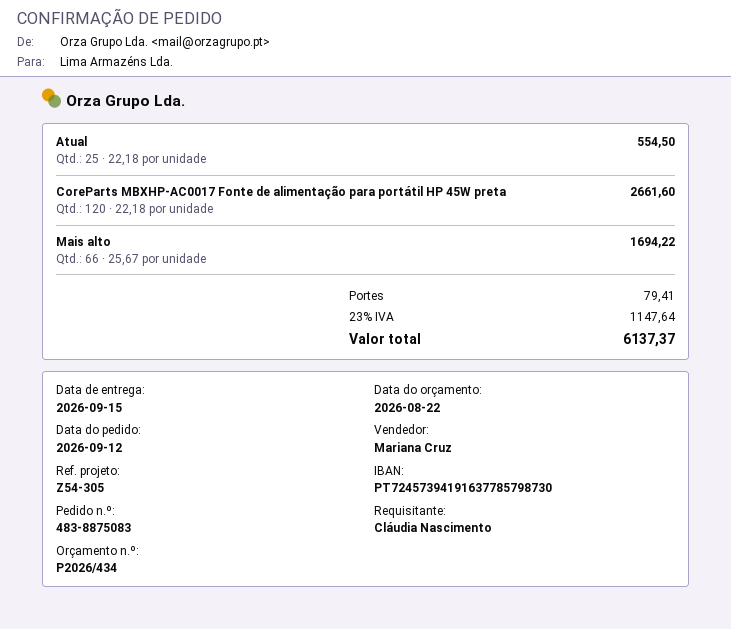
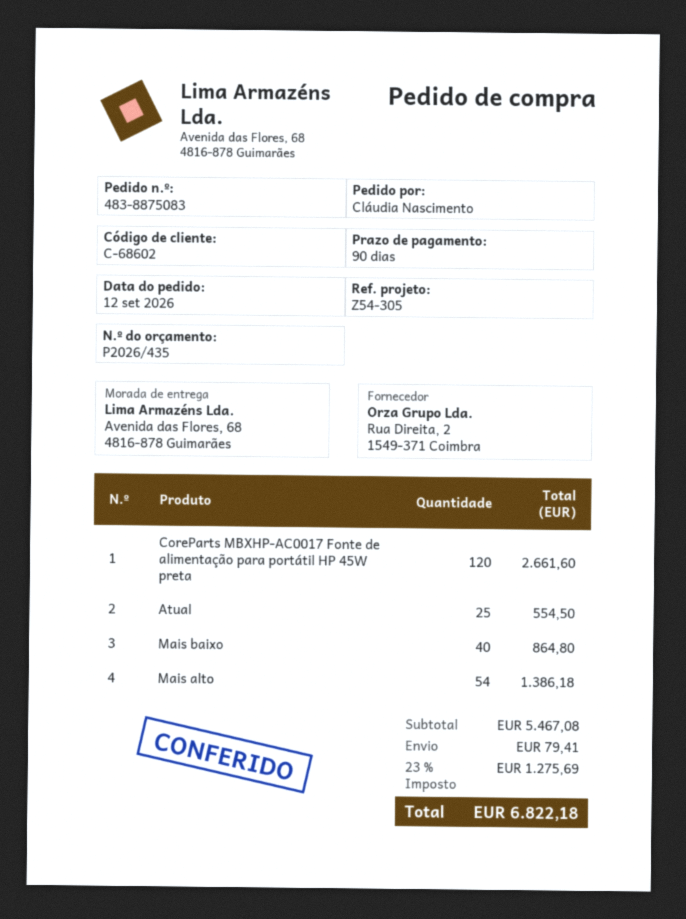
quote number: P2026/434 -> P2026/435
Mais alto: 66 for 1694.22 -> 54 for 1386.18
Mais baixo: none -> 40 for 864.80
tax: 23% = 1147.64 -> 23% = 1275.69
total: 6137.37 -> 6822.18

